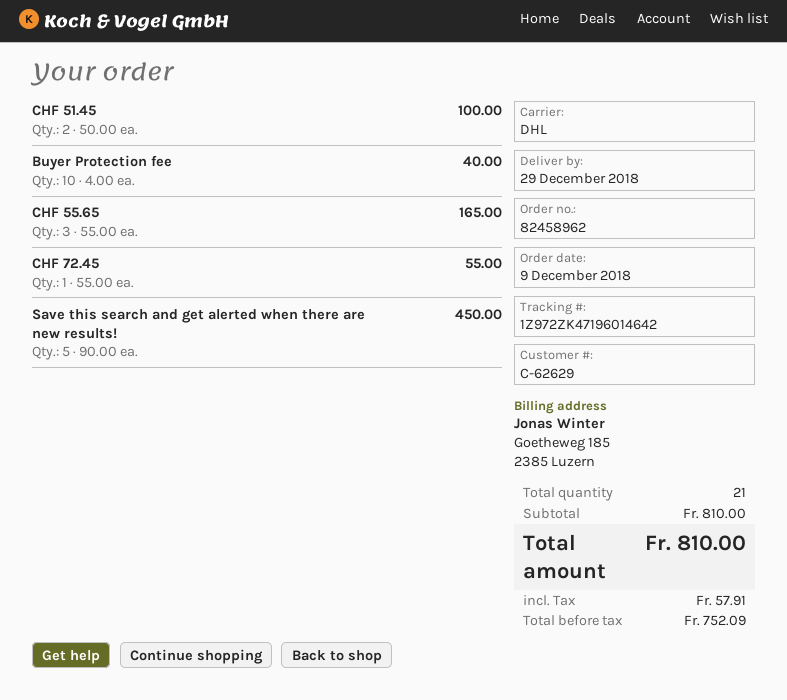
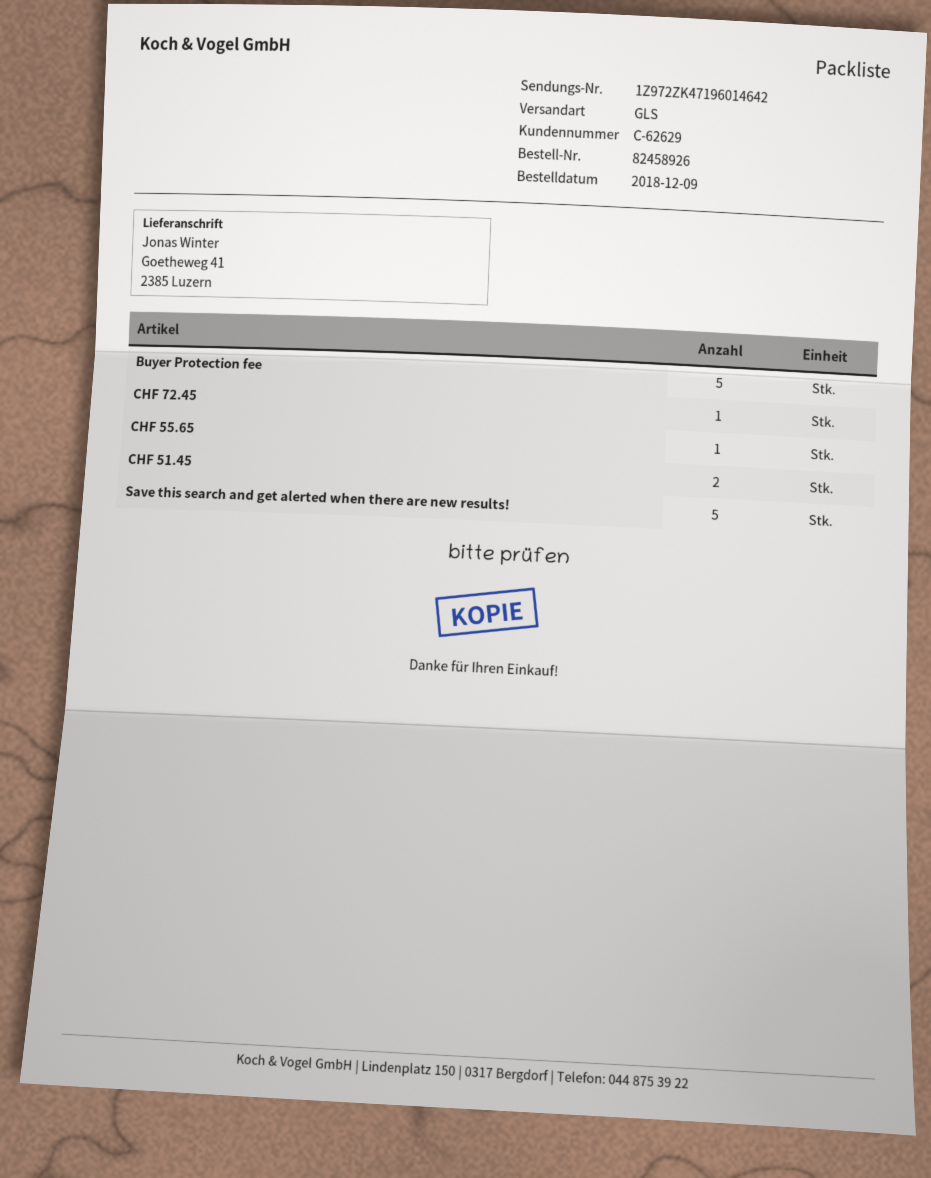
order number: 82458962 -> 82458926
shipping method: DHL -> GLS
Buyer Protection fee: 10 -> 5
CHF 55.65: 3 -> 1

